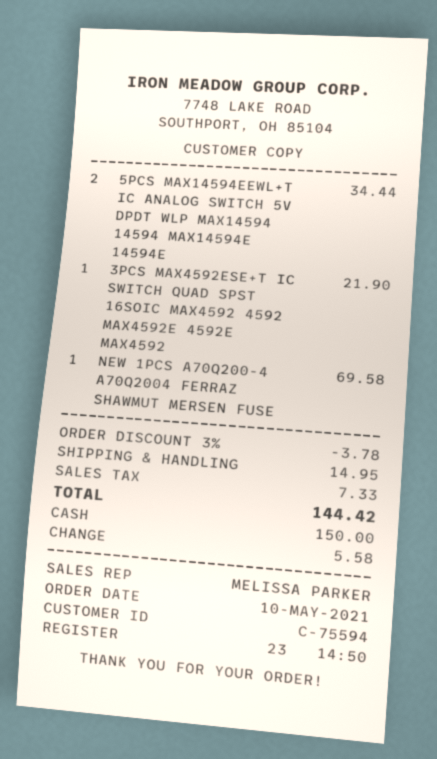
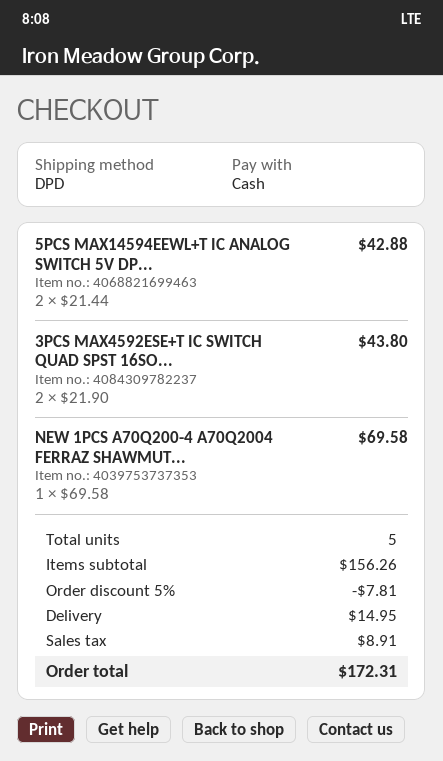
5PCS MAX14594EEWL+T IC ANALOG SWITCH 5V DPDT WLP MAX14594 14594 MAX14594E 14594E: 2 for 34.44 -> 2 for 42.88
3PCS MAX4592ESE+T IC SWITCH QUAD SPST 16SOIC MAX4592 4592 MAX4592E 4592E MAX4592: 1 for 21.90 -> 2 for 43.80
discount: 3% = 3.78 -> 5% = 7.81
tax: 7.33 -> 8.91
total: 144.42 -> 172.31

